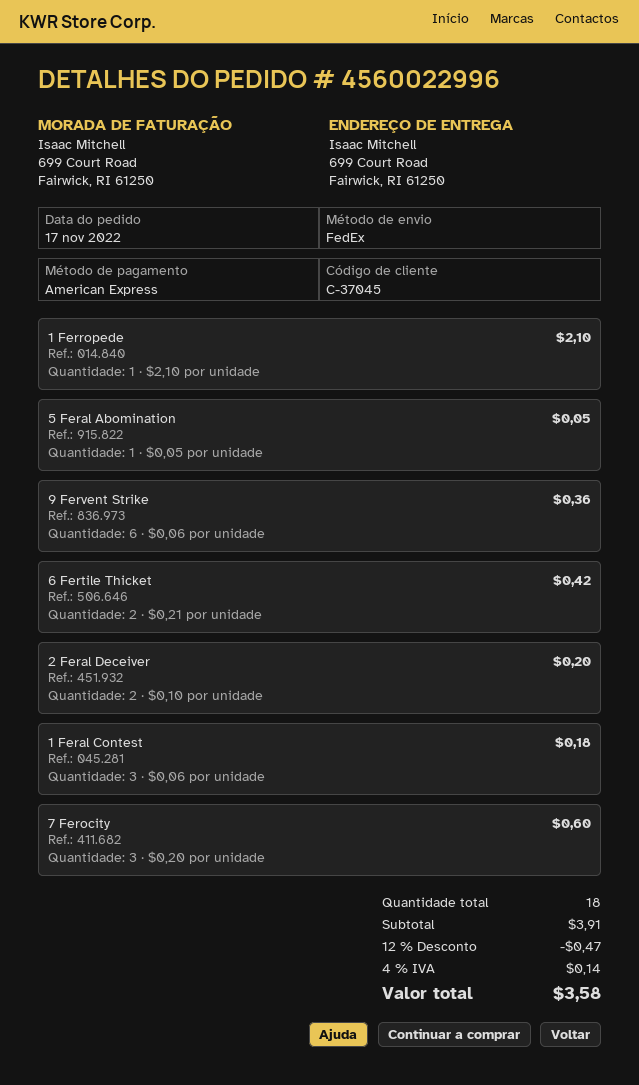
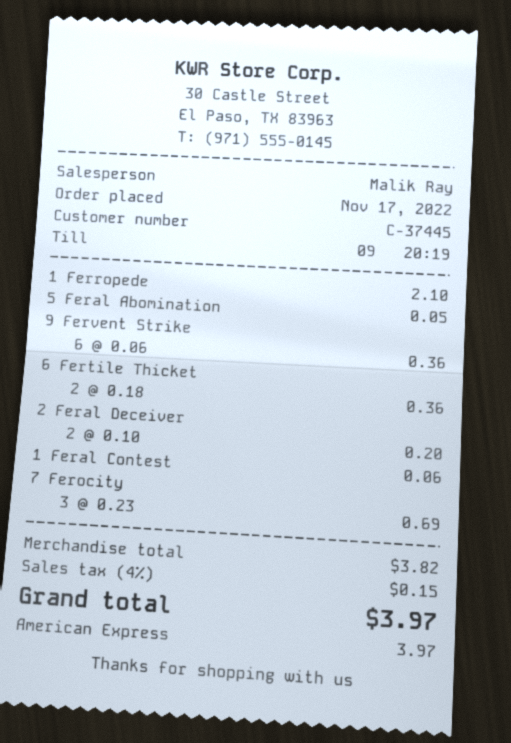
customer number: C-37045 -> C-37445
6 Fertile Thicket: 2 x 0.21 = 0.42 -> 2 x 0.18 = 0.36
1 Feral Contest: 3 x 0.06 = 0.18 -> 1 x 0.06 = 0.06
7 Ferocity: 3 x 0.20 = 0.60 -> 3 x 0.23 = 0.69
subtotal: 3.91 -> 3.82
discount: 12% = 0.47 -> none
tax: 4% = 0.14 -> 4% = 0.15
total: 3.58 -> 3.97

